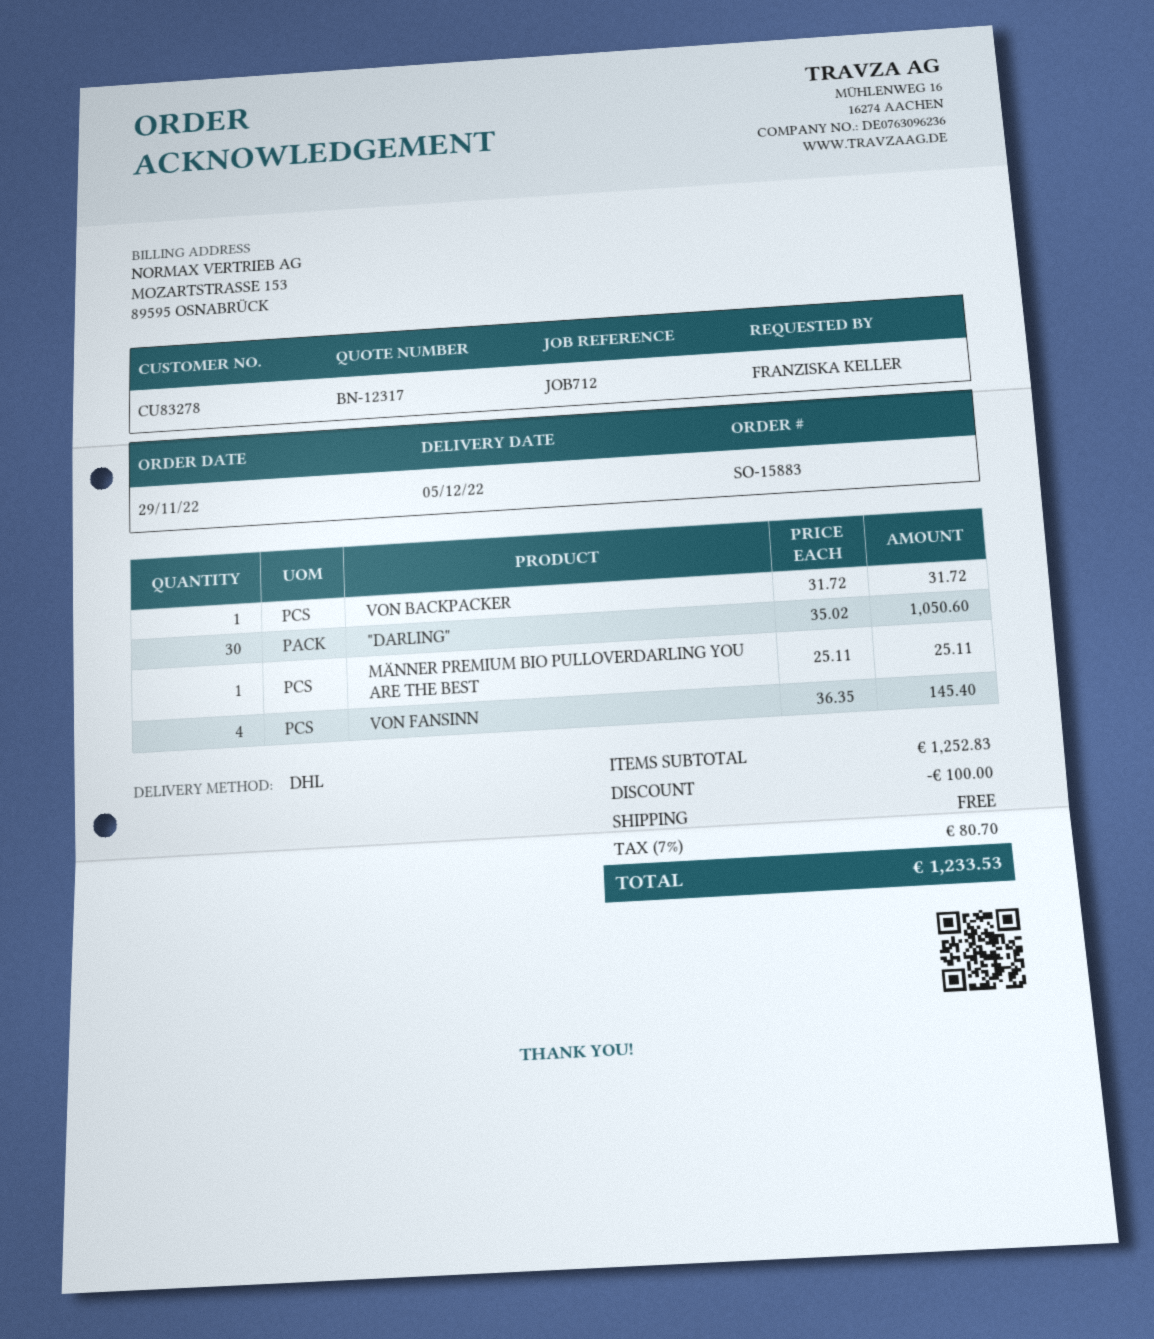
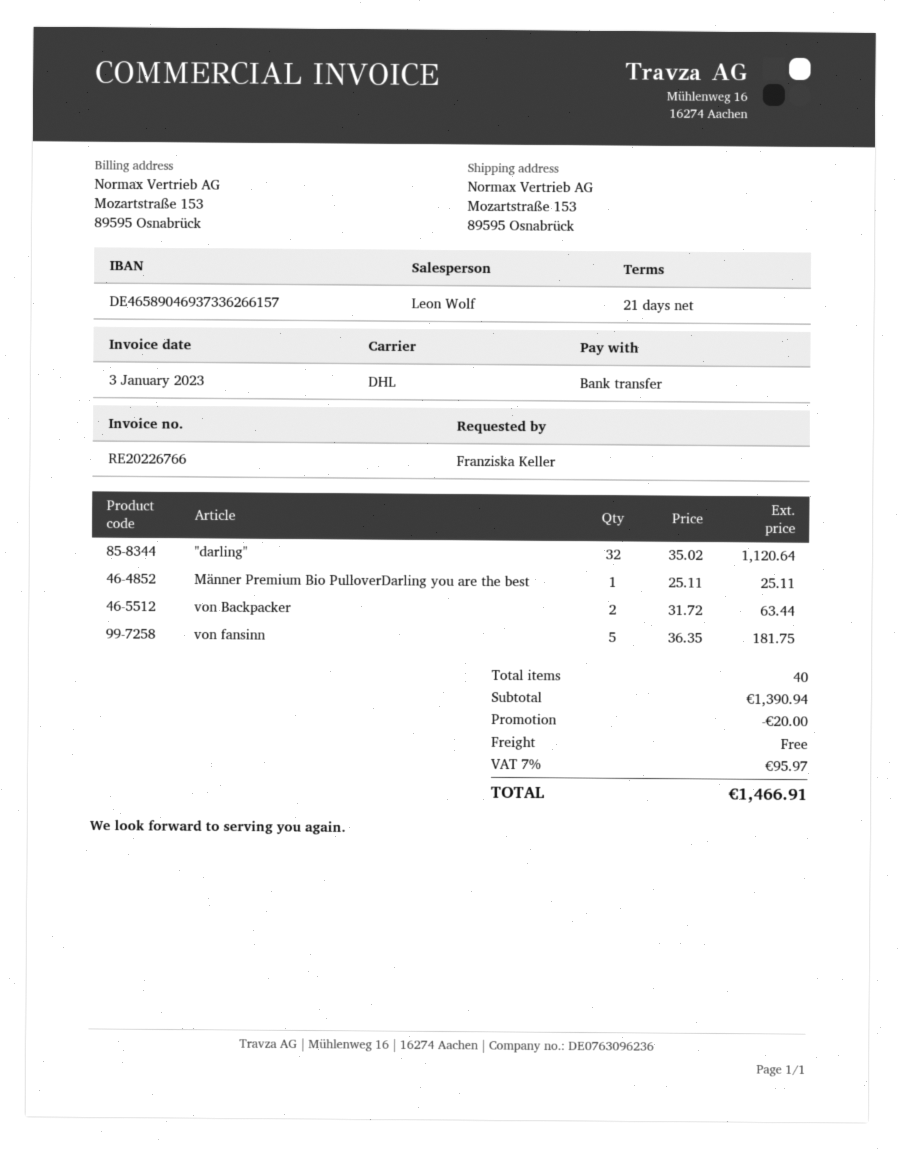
VON BACKPACKER: 1 x 31.72 = 31.72 -> 2 x 31.72 = 63.44
"DARLING": 30 x 35.02 = 1050.60 -> 32 x 35.02 = 1120.64
VON FANSINN: 4 x 36.35 = 145.40 -> 5 x 36.35 = 181.75
subtotal: 1252.83 -> 1390.94
discount: 100.00 -> 20.00
tax: 7% = 80.70 -> 7% = 95.97
total: 1233.53 -> 1466.91

